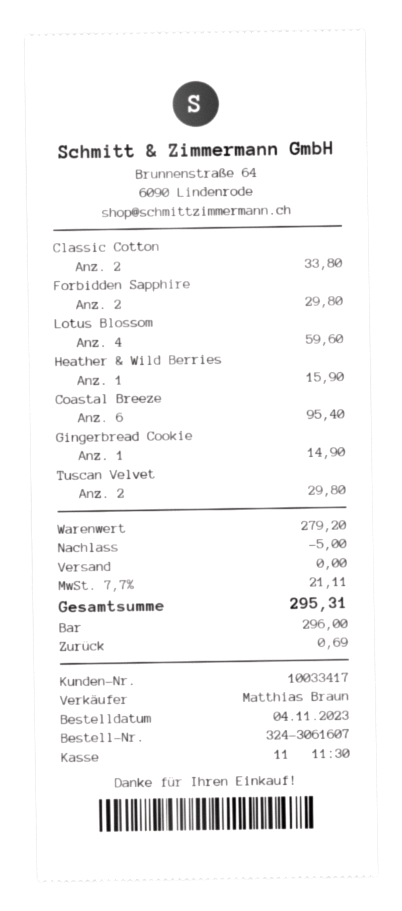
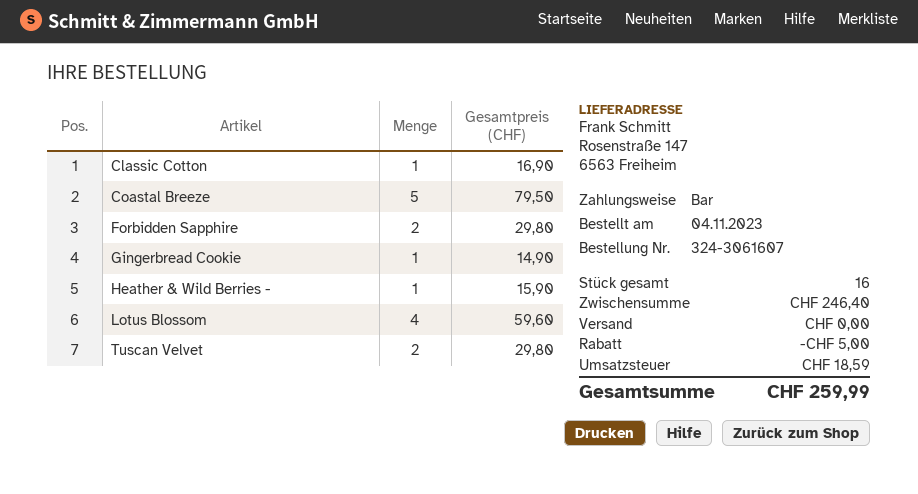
Classic Cotton: 2 for 33.80 -> 1 for 16.90
Coastal Breeze: 6 for 95.40 -> 5 for 79.50
subtotal: 279.20 -> 246.40
tax: 21.11 -> 18.59
total: 295.31 -> 259.99

